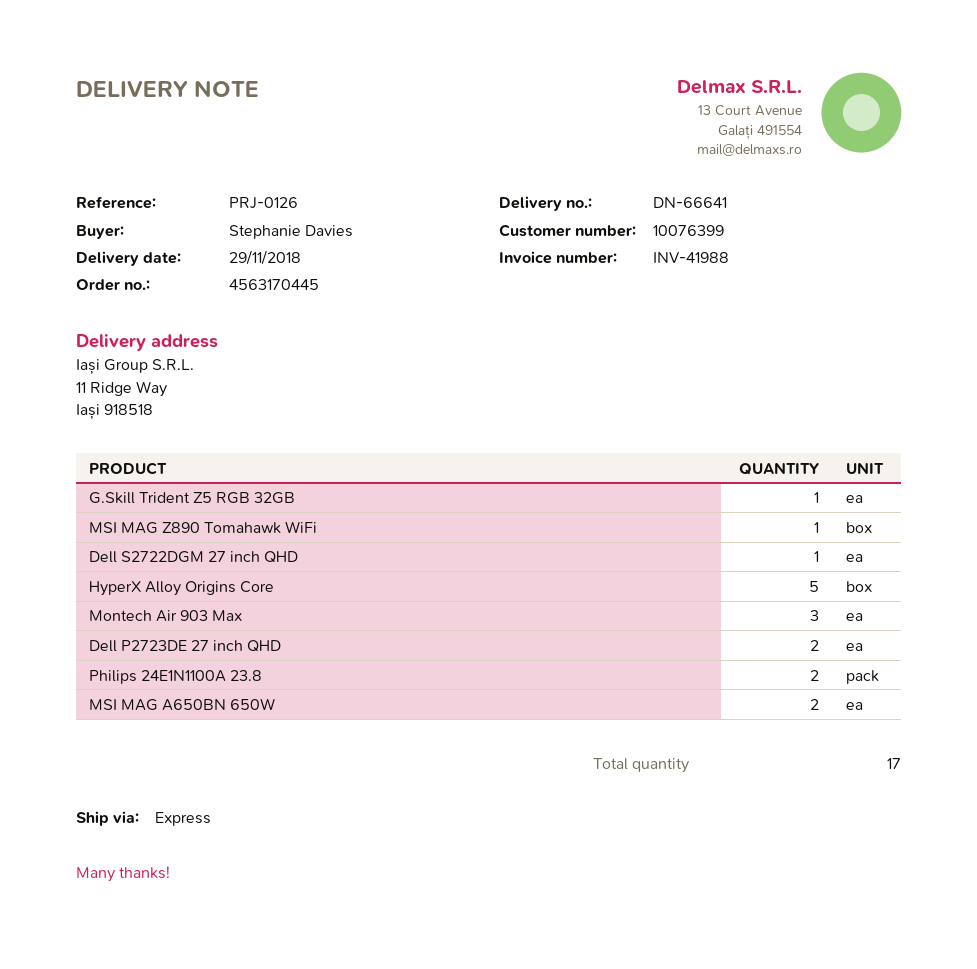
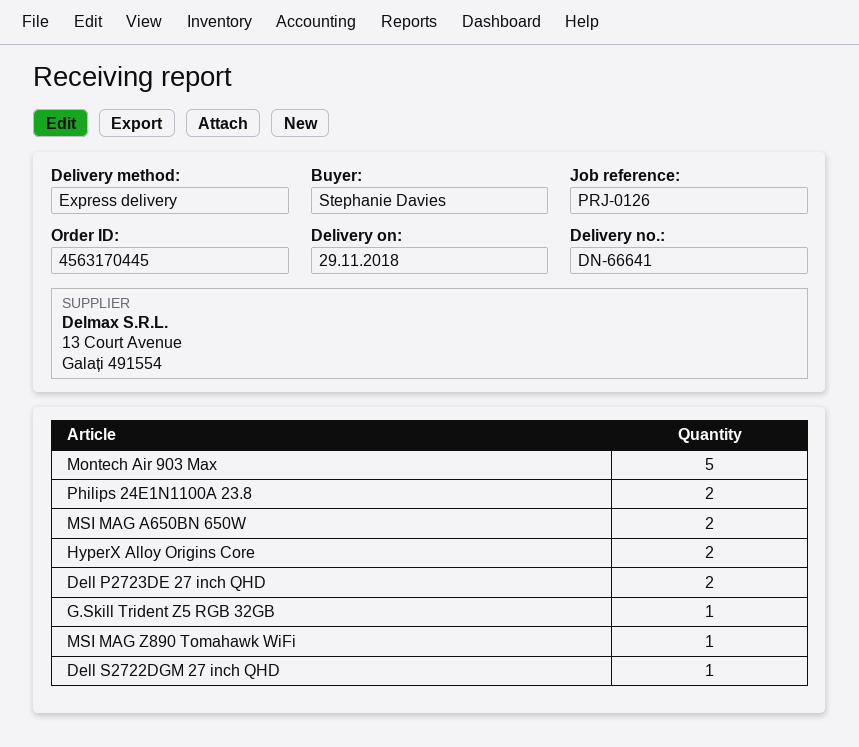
HyperX Alloy Origins Core: 5 -> 2
Montech Air 903 Max: 3 -> 5

